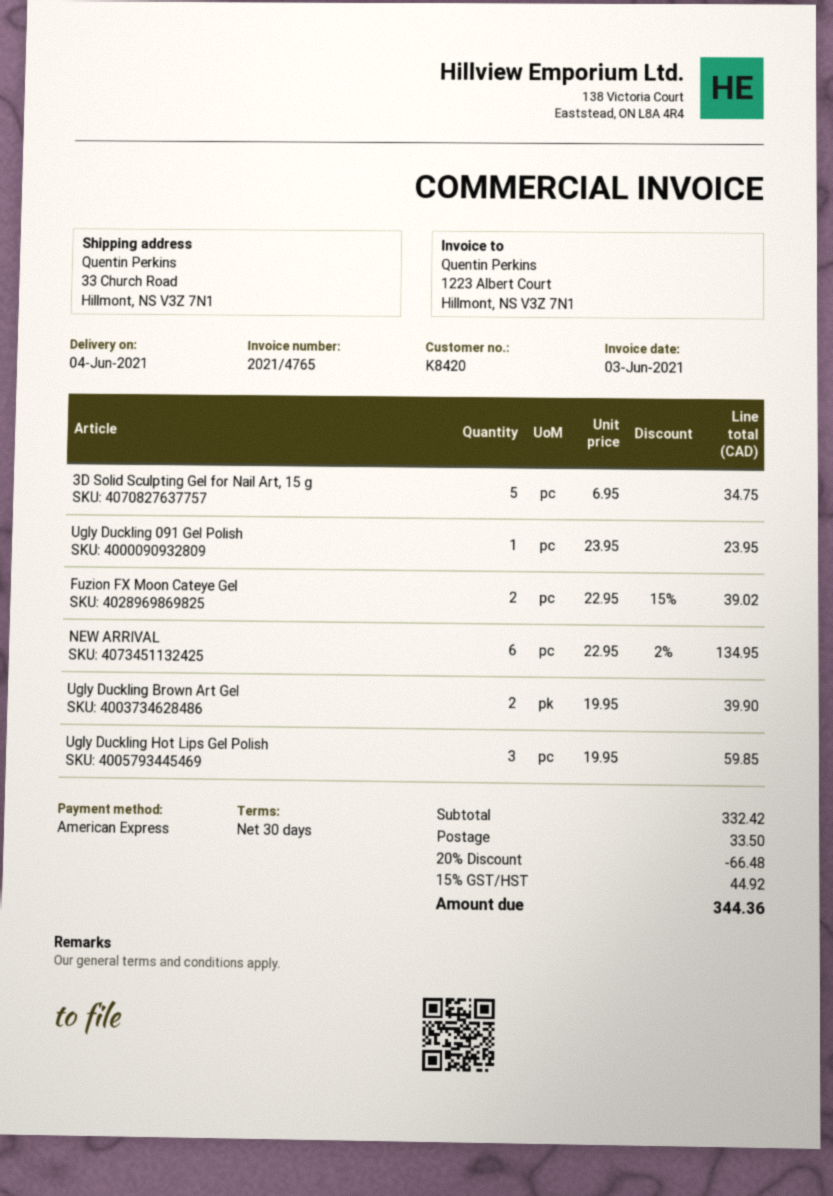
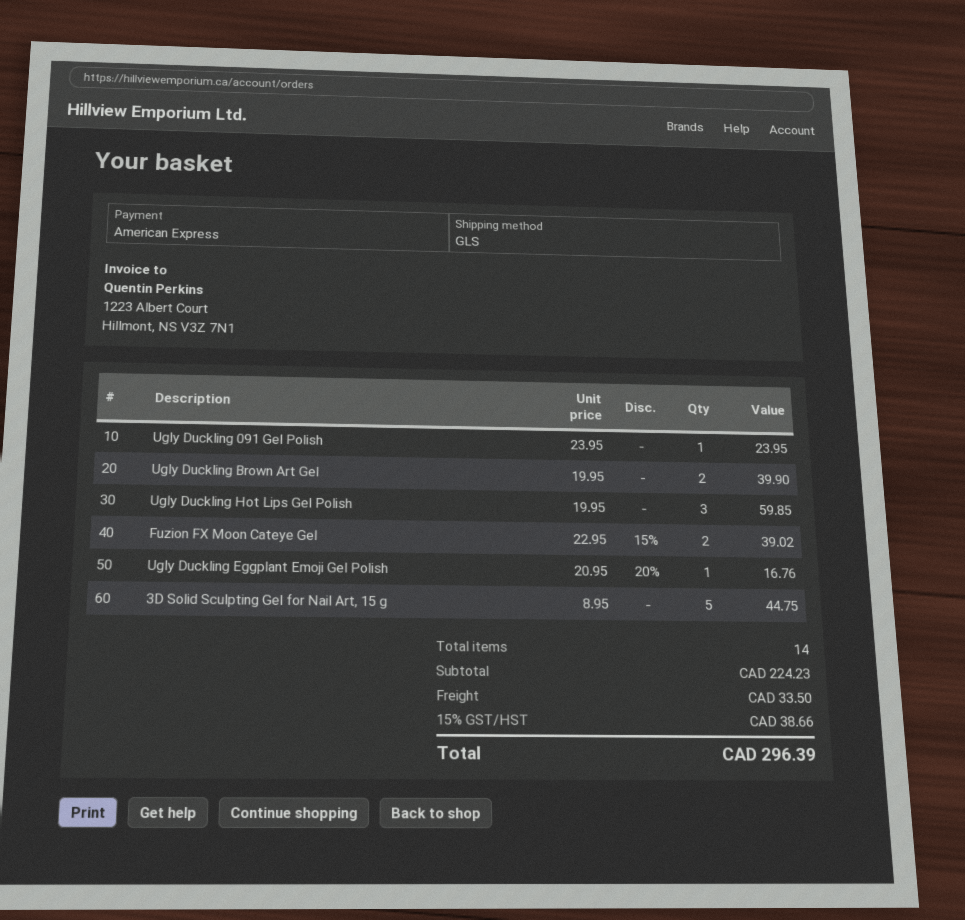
3D Solid Sculpting Gel for Nail Art, 15 g: 5 x 6.95 = 34.75 -> 5 x 8.95 = 44.75
NEW ARRIVAL: 6 x 22.95 - 2% = 134.95 -> none
Ugly Duckling Eggplant Emoji Gel Polish: none -> 1 x 20.95 - 20% = 16.76
subtotal: 332.42 -> 224.23
discount: 20% = 66.48 -> none
tax: 15% = 44.92 -> 15% = 38.66
total: 344.36 -> 296.39

